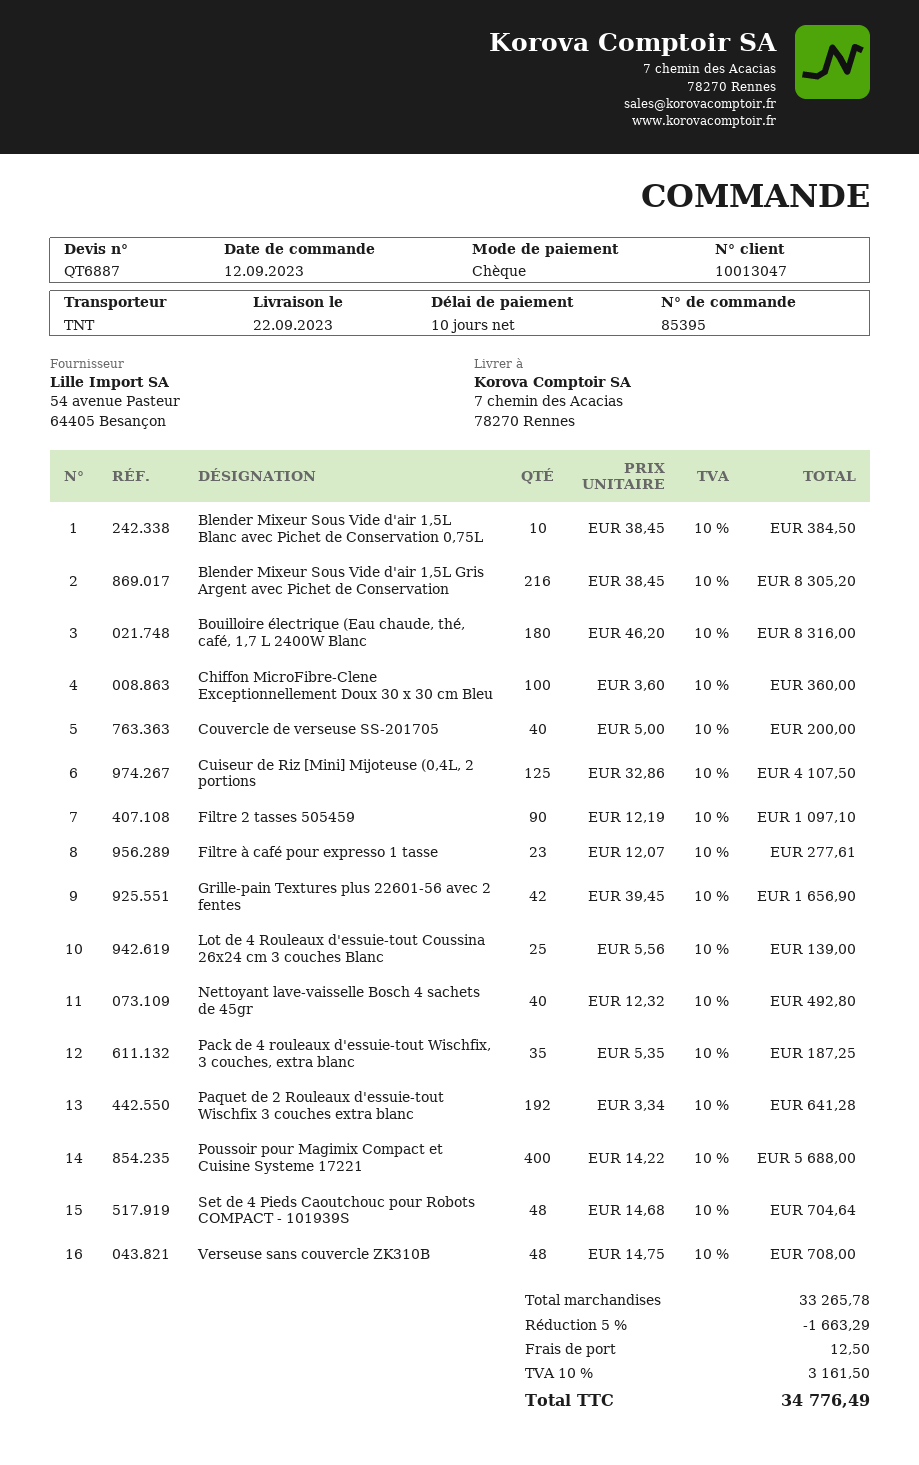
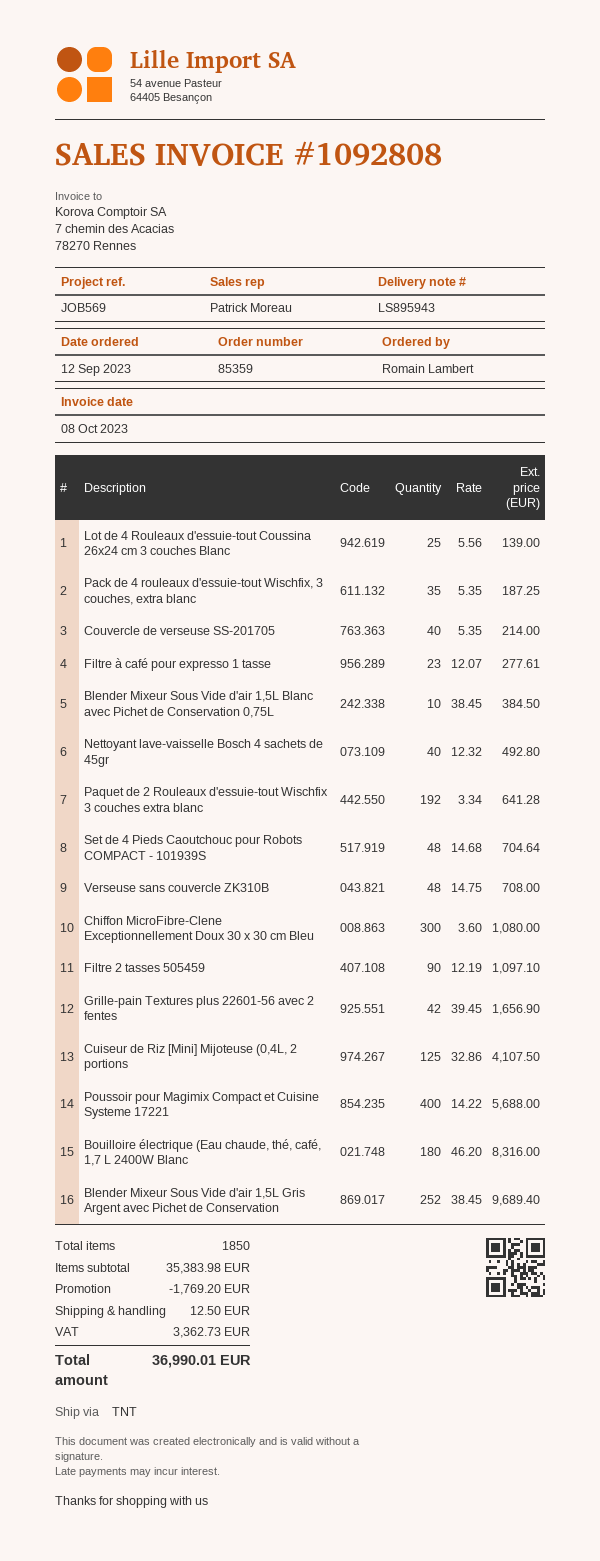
order number: 85395 -> 85359
Blender Mixeur Sous Vide d'air 1,5L Gris Argent avec Pichet de Conservation: 216 x 38.45 = 8305.20 -> 252 x 38.45 = 9689.40
Chiffon MicroFibre-Clene Exceptionnellement Doux 30 x 30 cm Bleu: 100 x 3.60 = 360.00 -> 300 x 3.60 = 1080.00
Couvercle de verseuse SS-201705: 40 x 5.00 = 200.00 -> 40 x 5.35 = 214.00
subtotal: 33265.78 -> 35383.98
discount: 1663.29 -> 1769.20
tax: 3161.50 -> 3362.73
total: 34776.49 -> 36990.01

